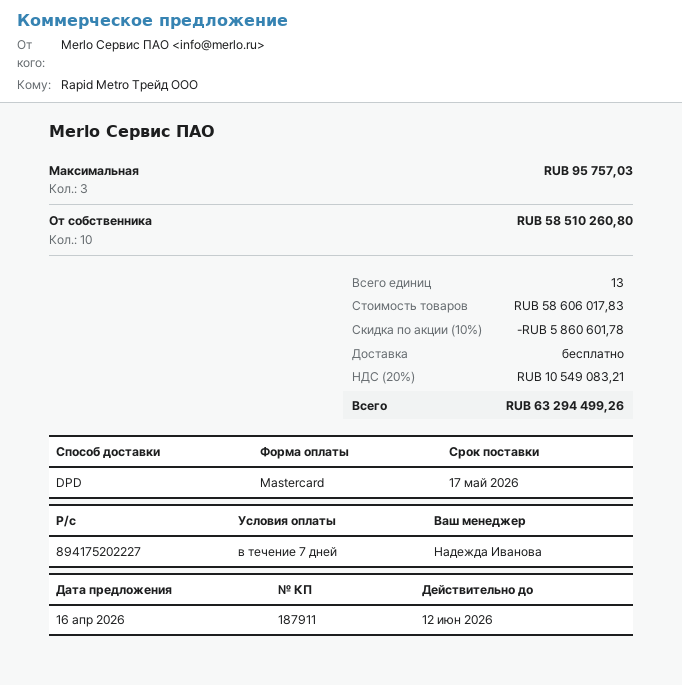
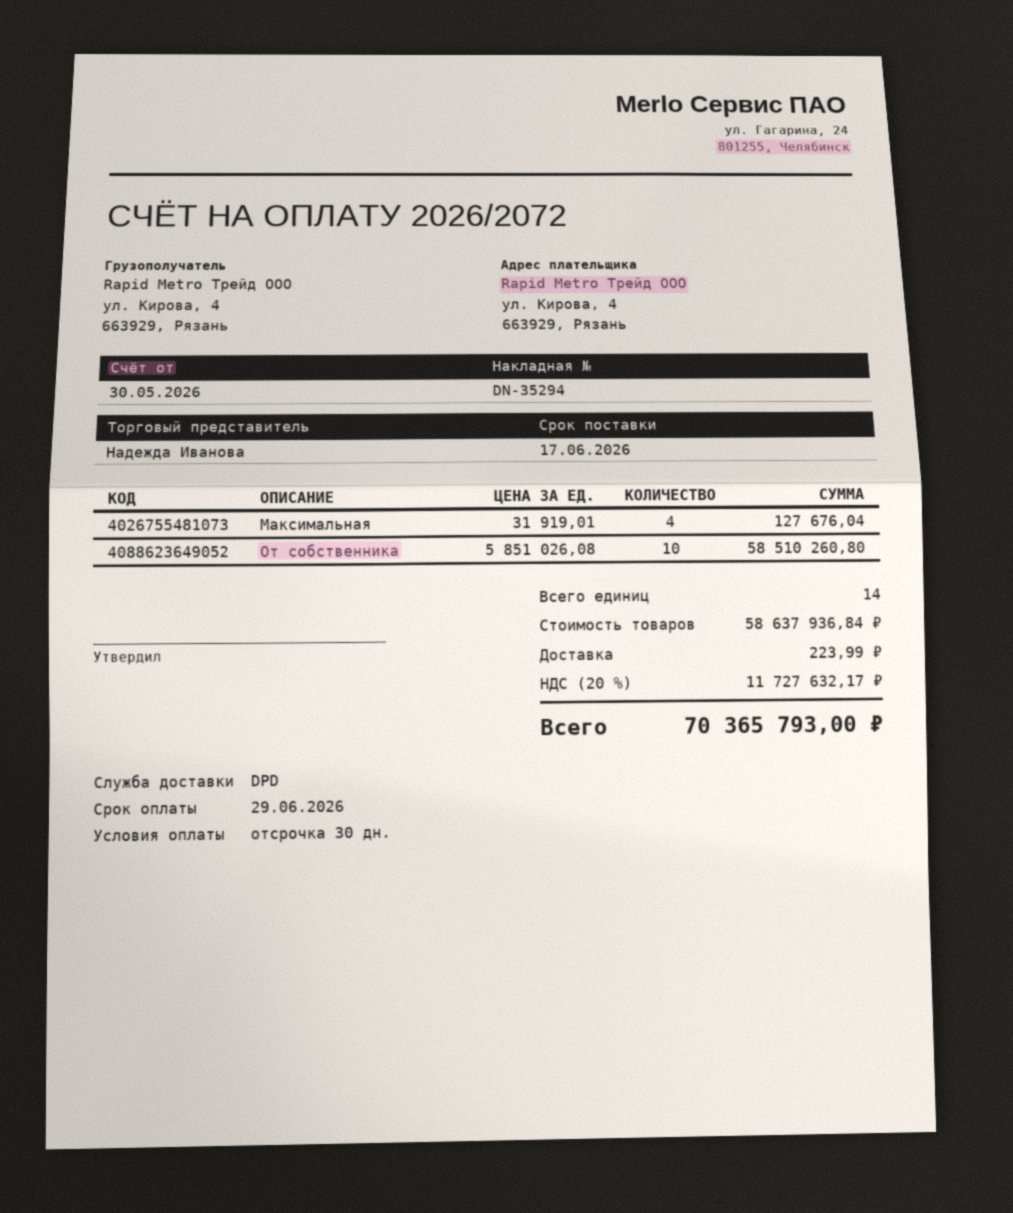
delivery date: 2026-05-17 -> 2026-06-17
payment terms: 7 days -> 30 days
Максимальная: 3 for 95757.03 -> 4 for 127676.04
total quantity: 13 -> 14
subtotal: 58606017.83 -> 58637936.84
discount: 10% = 5860601.78 -> none
shipping: 0.00 -> 223.99
tax: 20% = 10549083.21 -> 20% = 11727632.17
total: 63294499.26 -> 70365793.00

